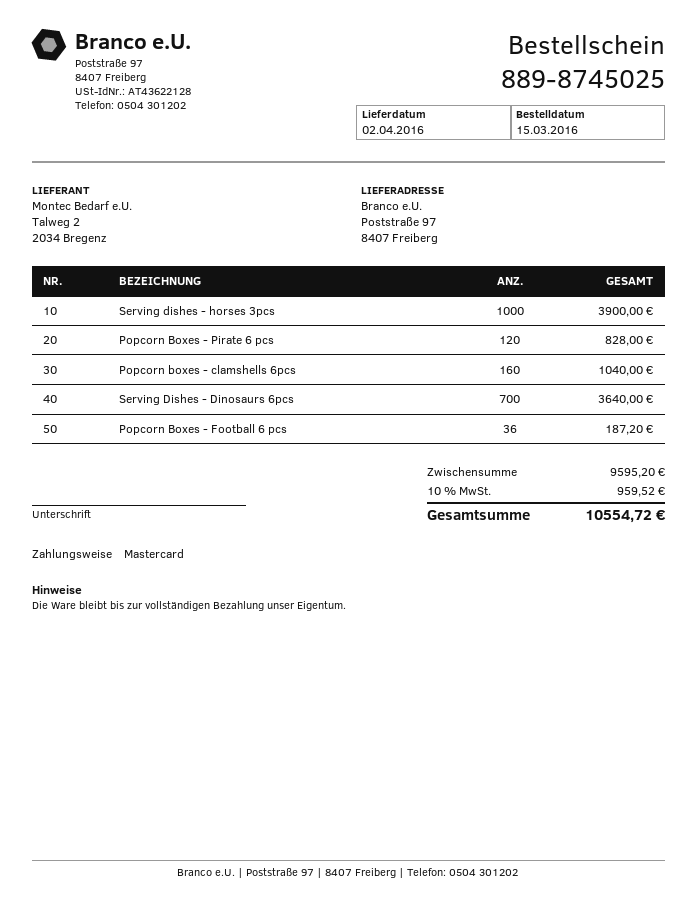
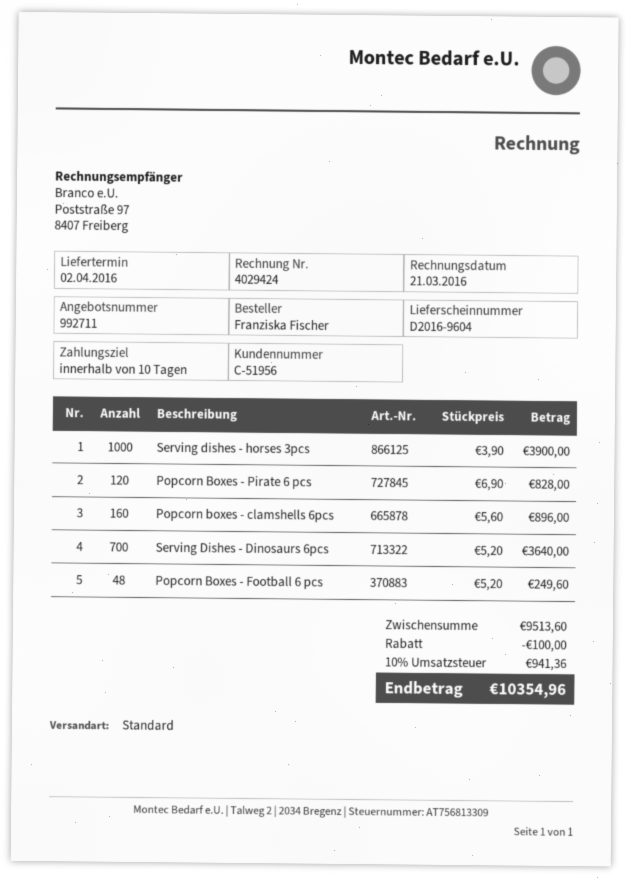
Popcorn boxes - clamshells 6pcs: 160 for 1040.00 -> 160 for 896.00
Popcorn Boxes - Football 6 pcs: 36 for 187.20 -> 48 for 249.60
subtotal: 9595.20 -> 9513.60
discount: none -> 100.00
tax: 10% = 959.52 -> 10% = 941.36
total: 10554.72 -> 10354.96

